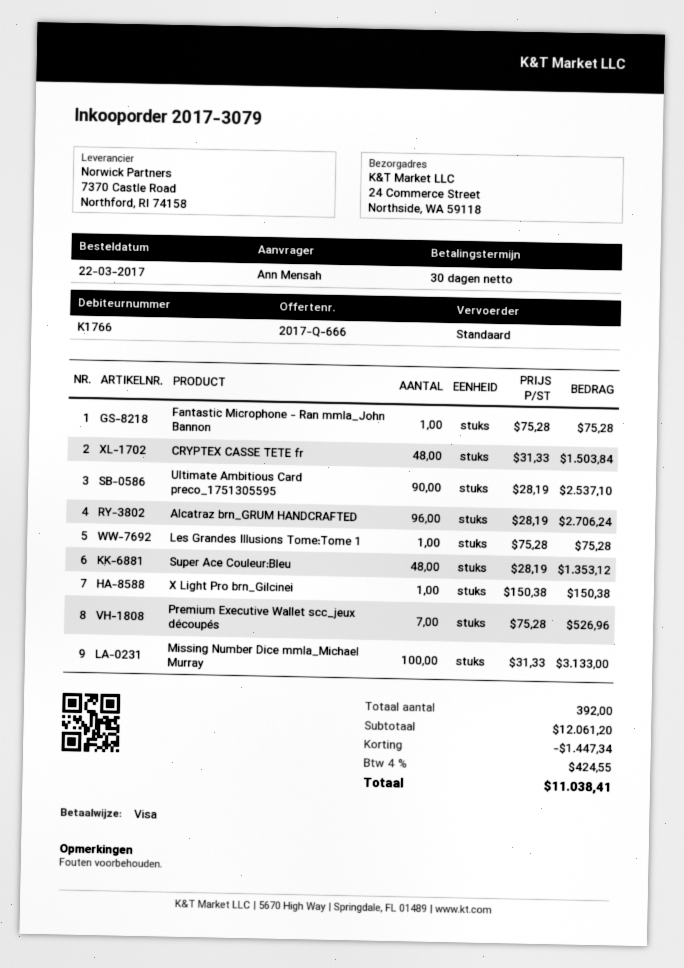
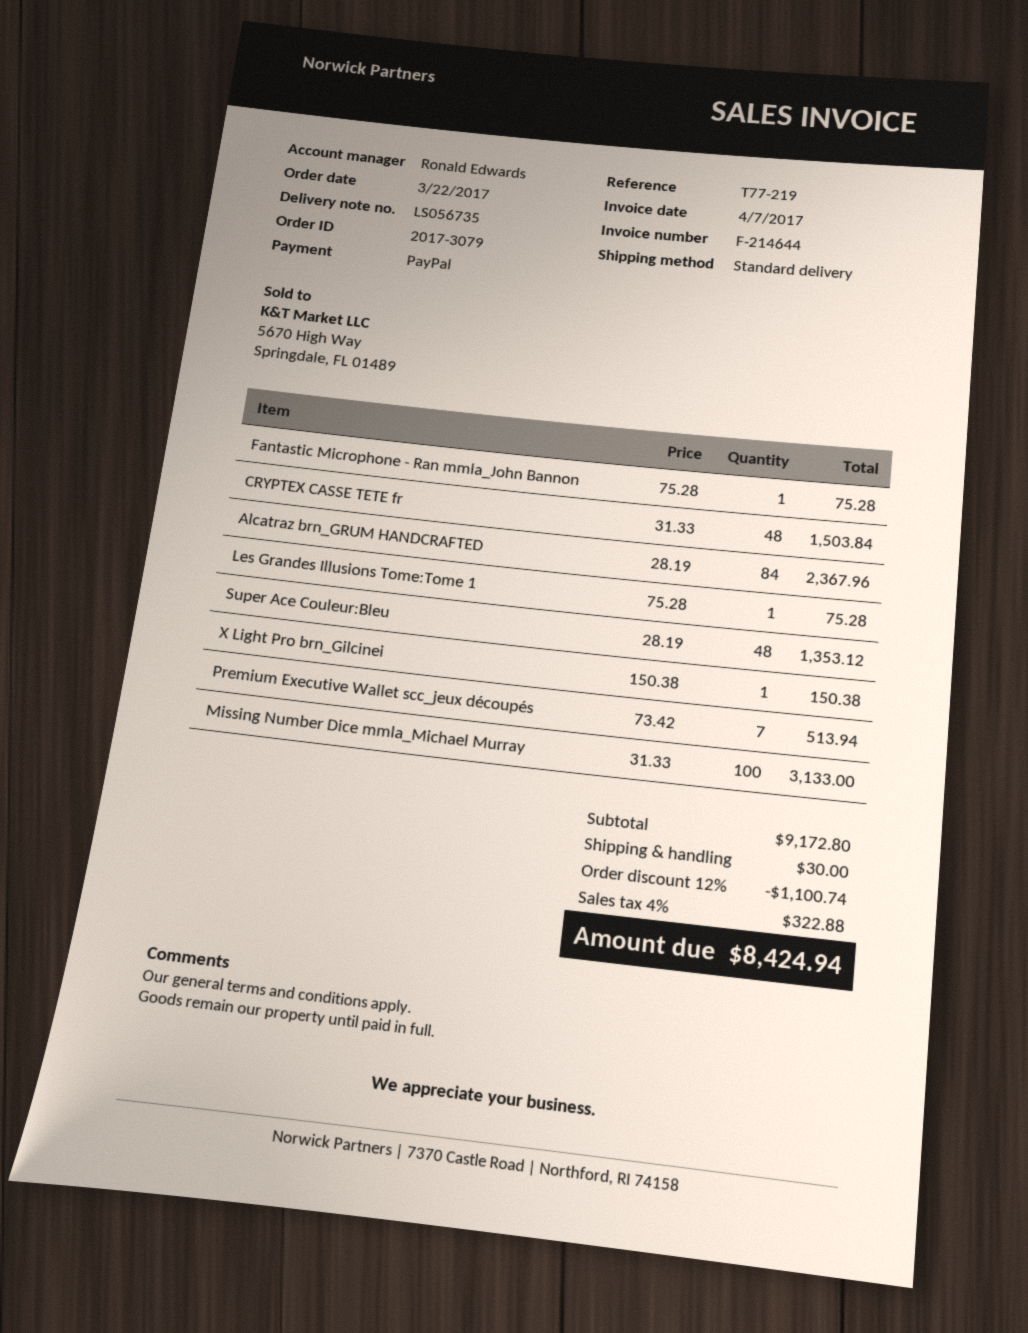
payment method: Visa -> PayPal
Ultimate Ambitious Card preco_1751305595: 90 x 28.19 = 2537.10 -> none
Alcatraz brn_GRUM HANDCRAFTED: 96 x 28.19 = 2706.24 -> 84 x 28.19 = 2367.96
Premium Executive Wallet scc_jeux découpés: 7 x 75.28 = 526.96 -> 7 x 73.42 = 513.94
subtotal: 12061.20 -> 9172.80
discount: 1447.34 -> 1100.74
shipping: none -> 30.00
tax: 4% = 424.55 -> 4% = 322.88
total: 11038.41 -> 8424.94

